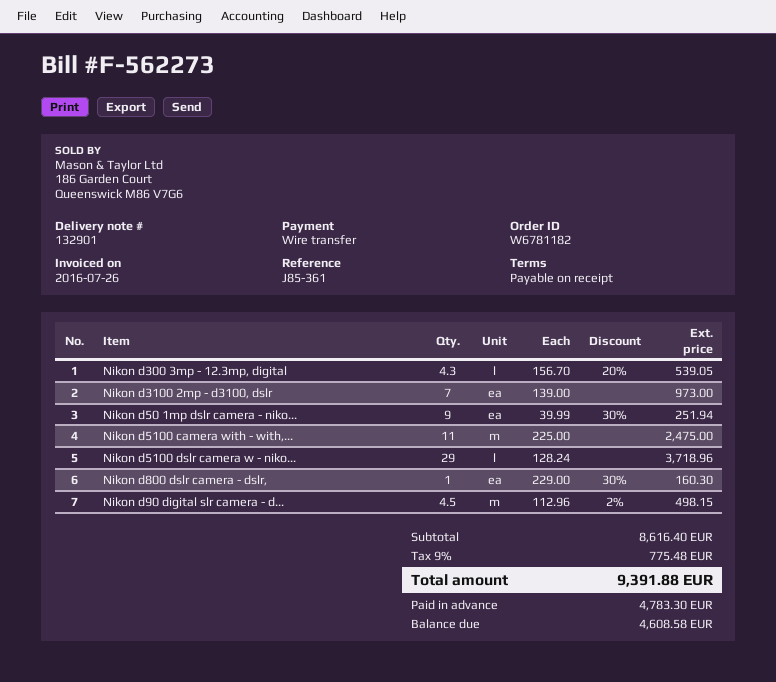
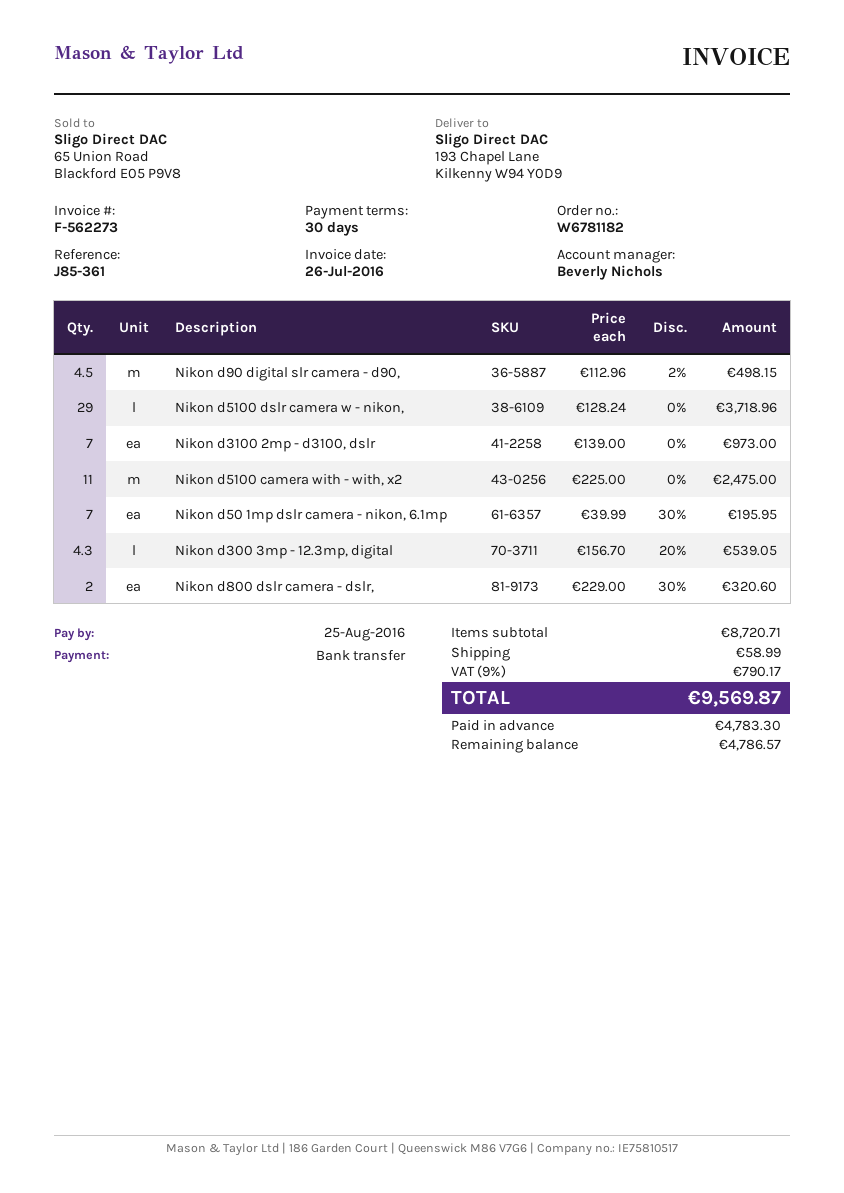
payment terms: on receipt -> 30 days
Nikon d50 1mp dslr camera - niko...: 9 x 39.99 - 30% = 251.94 -> 7 x 39.99 - 30% = 195.95
Nikon d800 dslr camera - dslr,: 1 x 229.00 - 30% = 160.30 -> 2 x 229.00 - 30% = 320.60
subtotal: 8616.40 -> 8720.71
shipping: none -> 58.99
tax: 9% = 775.48 -> 9% = 790.17
total: 9391.88 -> 9569.87
balance: 4608.58 -> 4786.57

